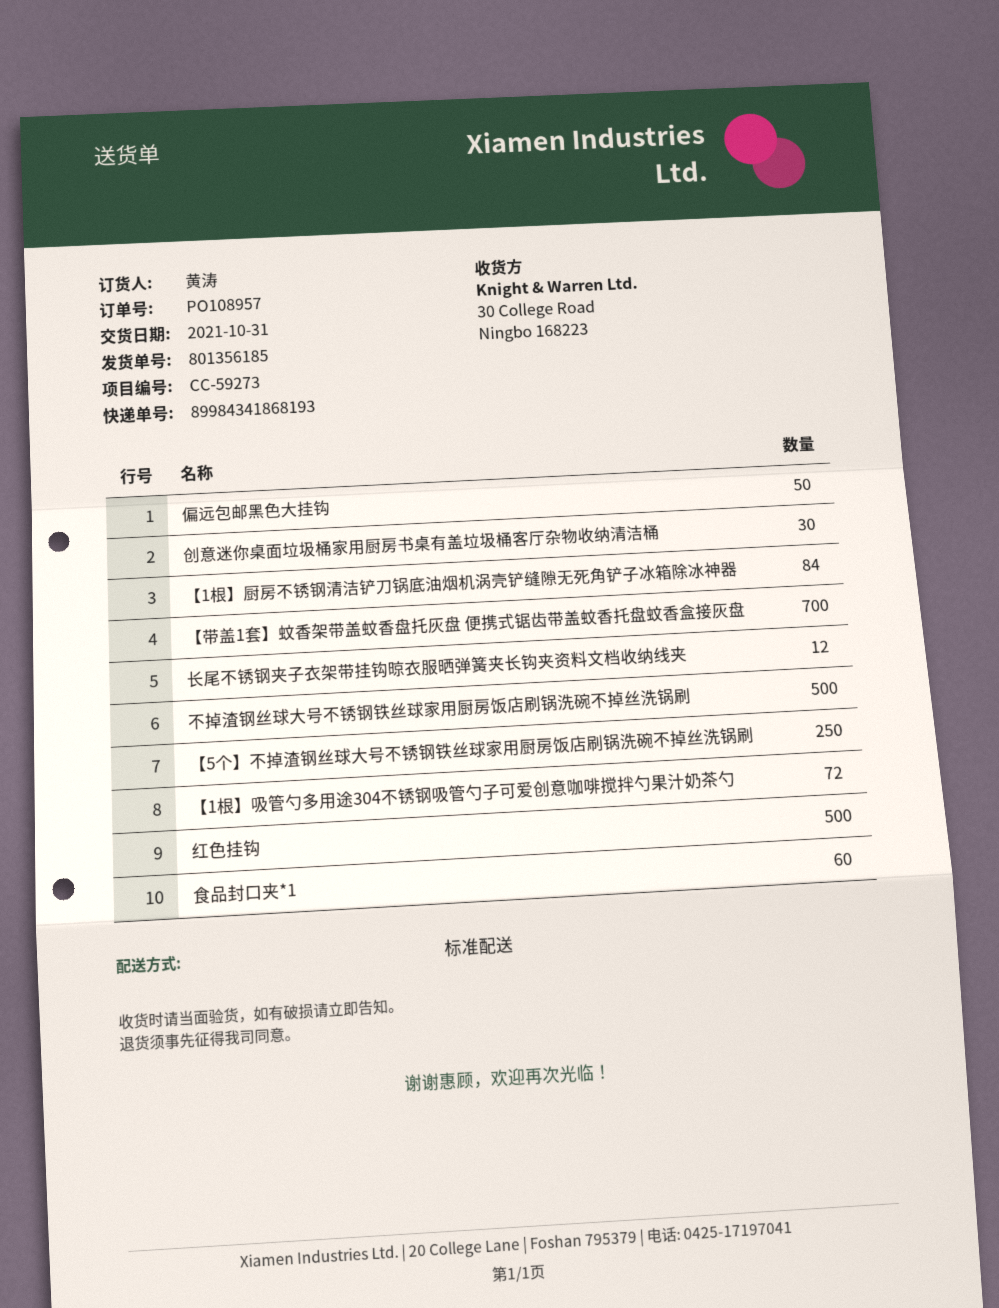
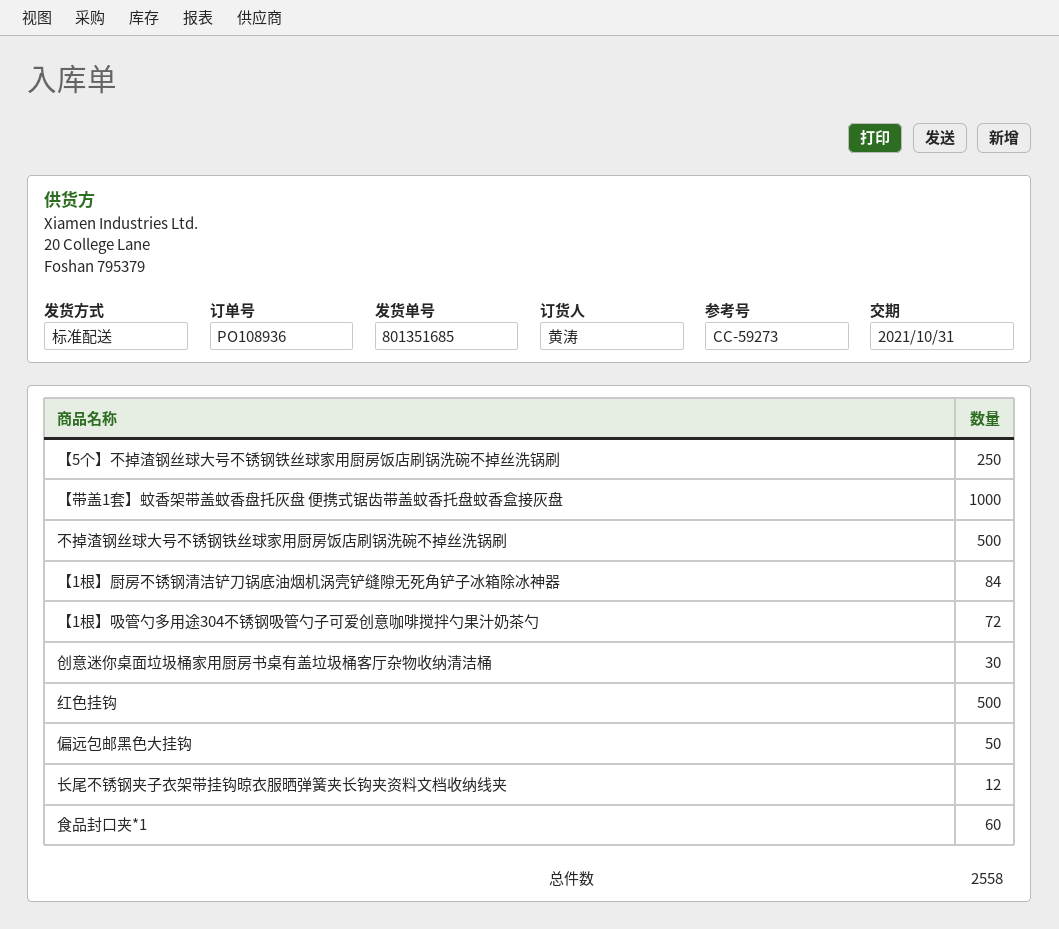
order number: PO108957 -> PO108936
delivery note number: 801356185 -> 801351685
【带盖1套】蚊香架带盖蚊香盘托灰盘 便携式锯齿带盖蚊香托盘蚊香盒接灰盘: 700 -> 1000

